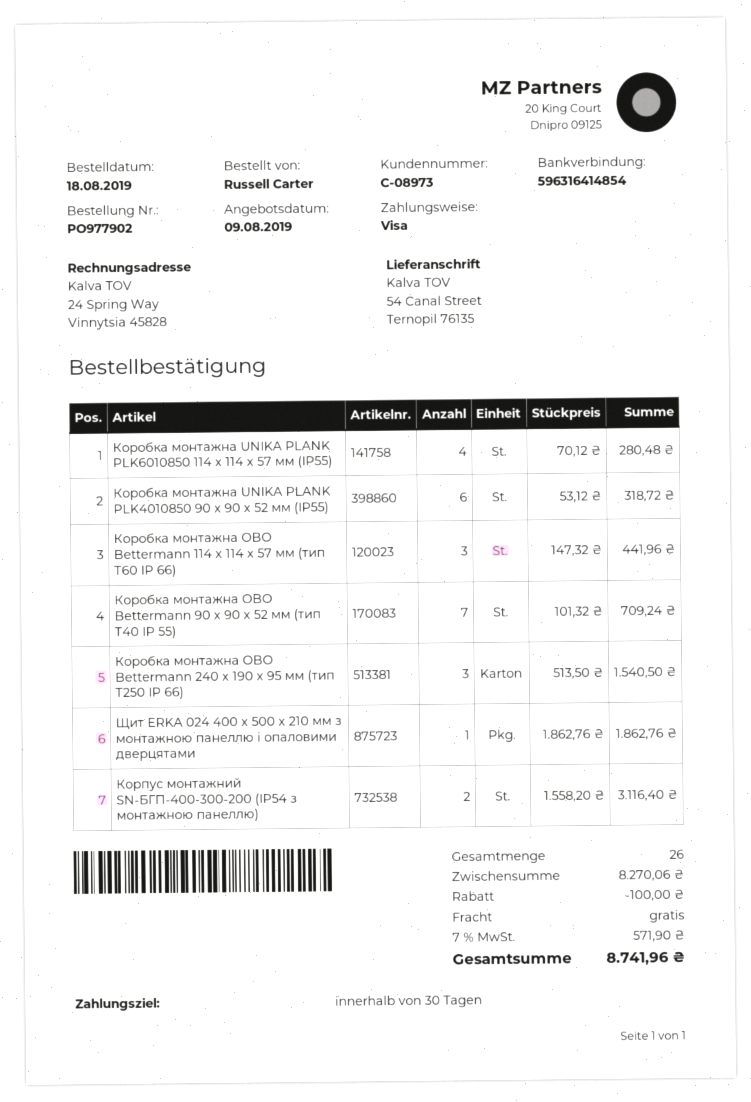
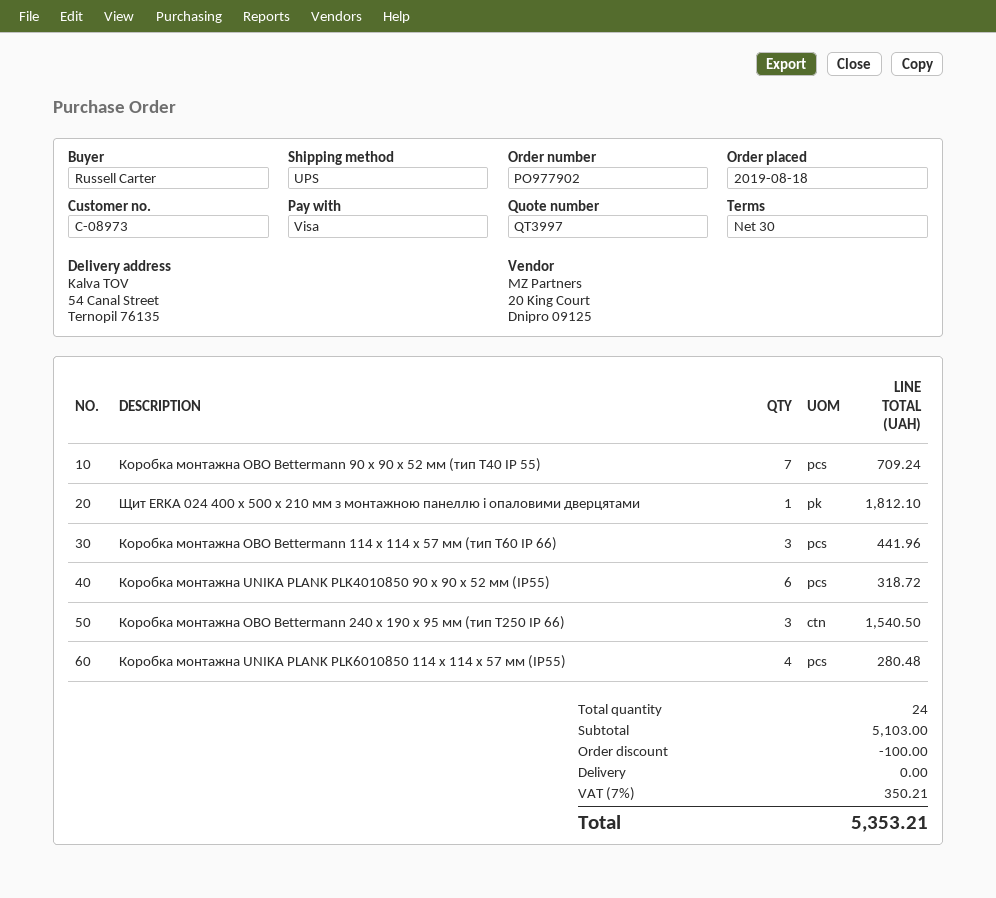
Щит ERKA 024 400 x 500 x 210 мм з монтажною панеллю і опаловими дверцятами: 1 for 1862.76 -> 1 for 1812.10
Корпус монтажний SN-БГП-400-300-200 (IP54 з монтажною панеллю): 2 for 3116.40 -> none
total quantity: 26 -> 24
subtotal: 8270.06 -> 5103.00
tax: 7% = 571.90 -> 7% = 350.21
total: 8741.96 -> 5353.21

